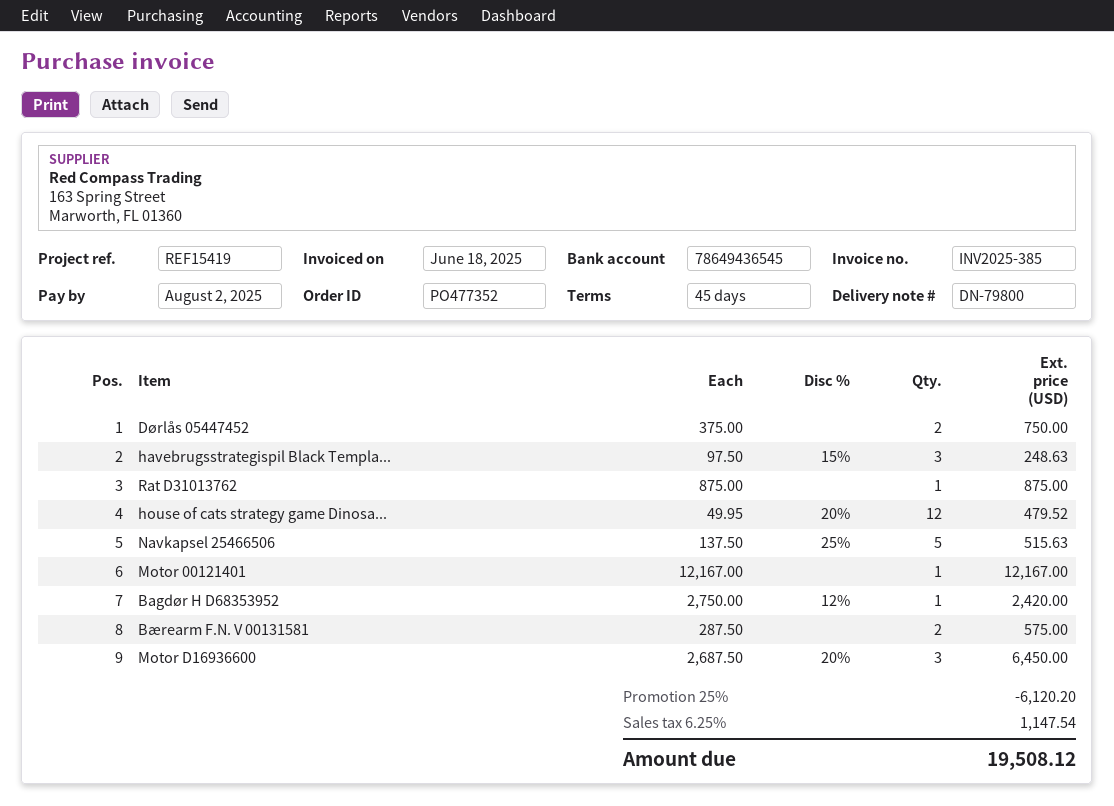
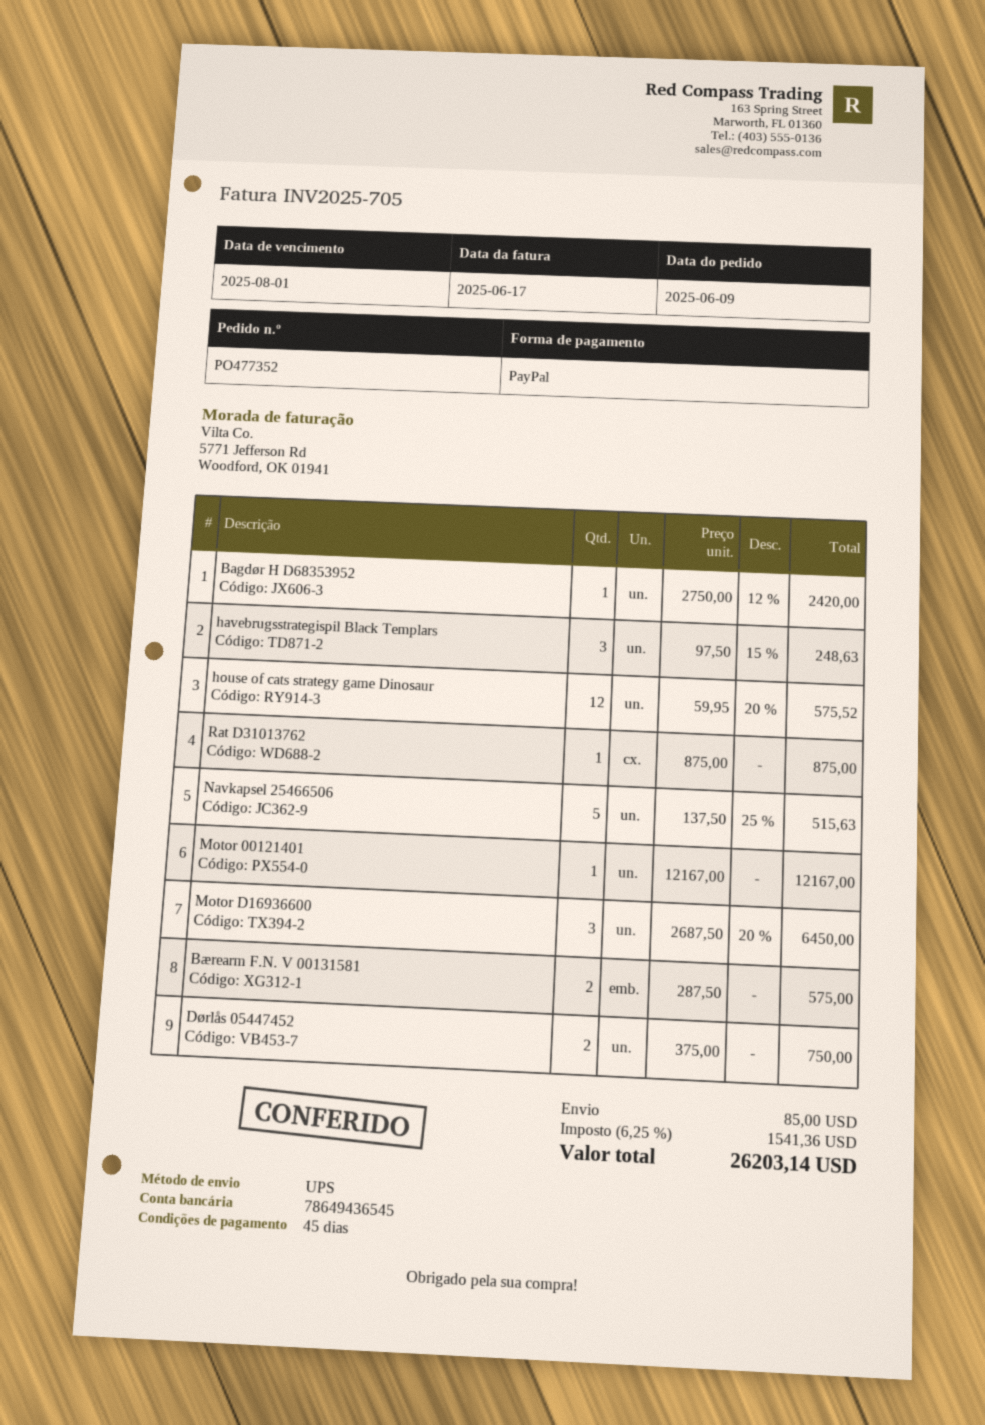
invoice number: INV2025-385 -> INV2025-705
invoice date: 2025-06-18 -> 2025-06-17
due date: 2025-08-02 -> 2025-08-01
house of cats strategy game Dinosa...: 12 x 49.95 - 20% = 479.52 -> 12 x 59.95 - 20% = 575.52
discount: 25% = 6120.20 -> none
shipping: none -> 85.00
tax: 6.25% = 1147.54 -> 6.25% = 1541.36
total: 19508.12 -> 26203.14

